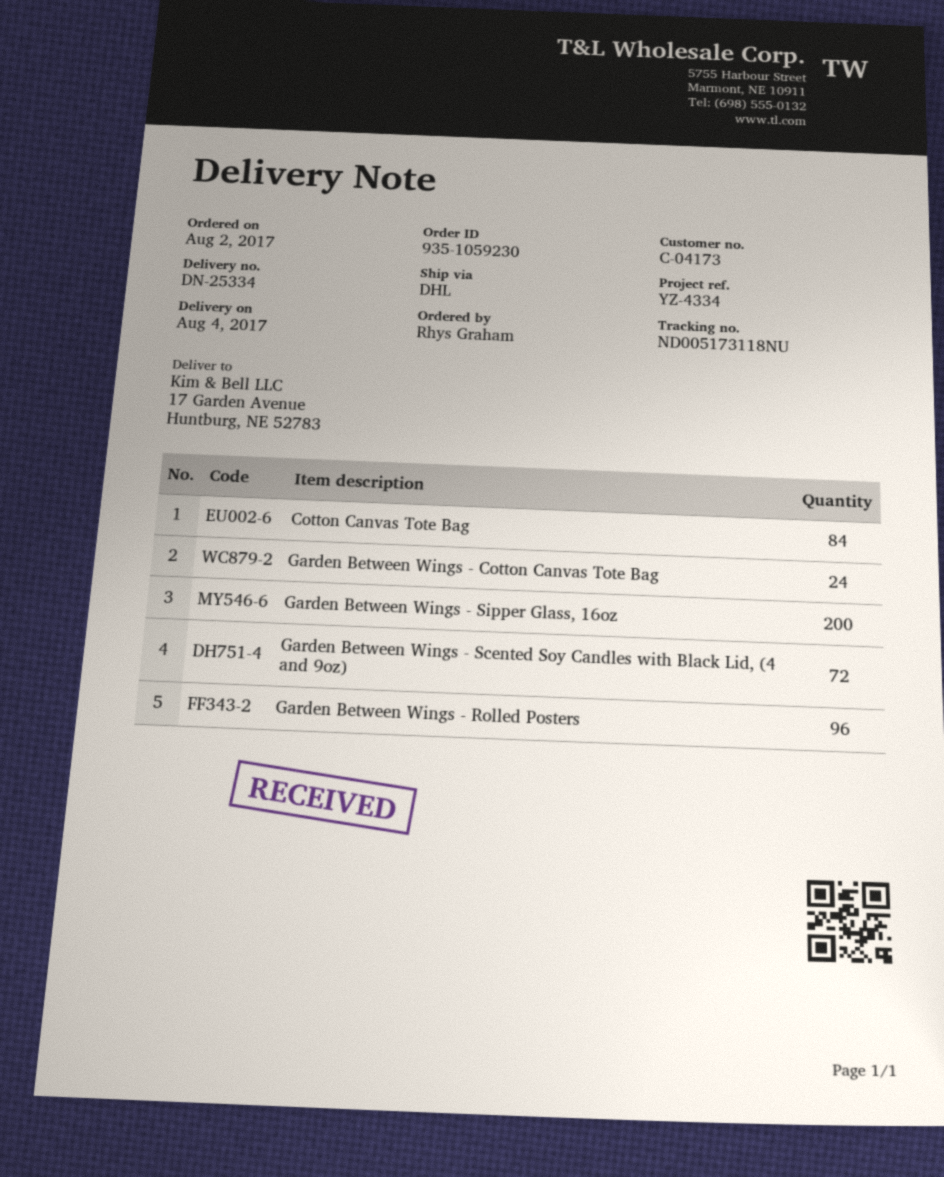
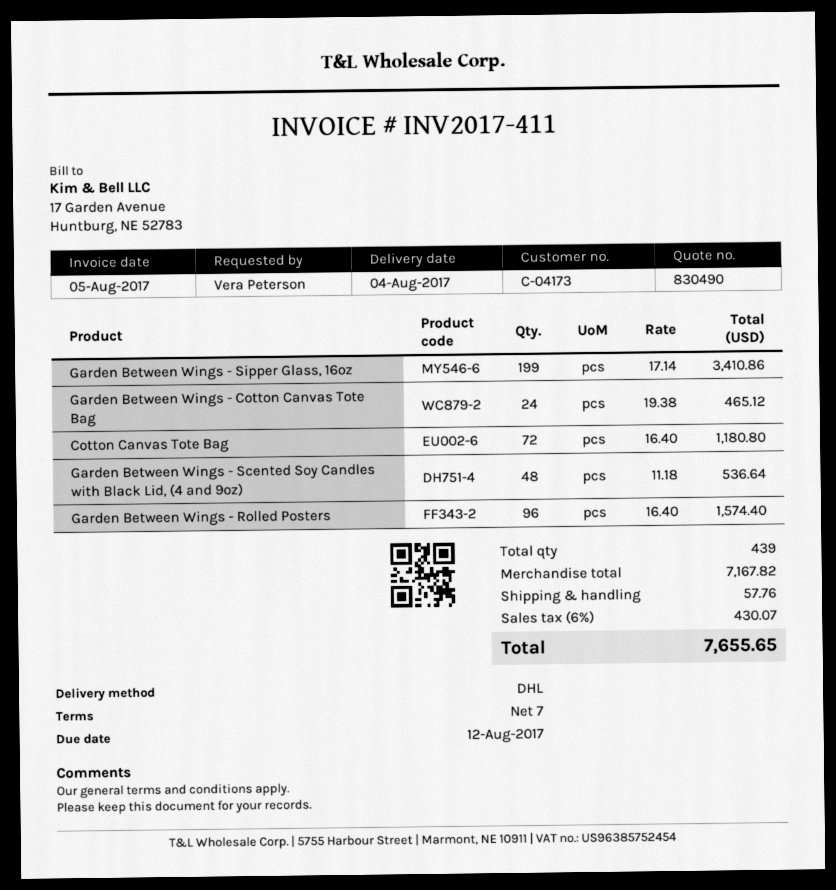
ordered by: Rhys Graham -> Vera Peterson
Cotton Canvas Tote Bag: 84 -> 72
Garden Between Wings - Sipper Glass, 16oz: 200 -> 199
Garden Between Wings - Scented Soy Candles with Black Lid, (4 and 9oz): 72 -> 48

